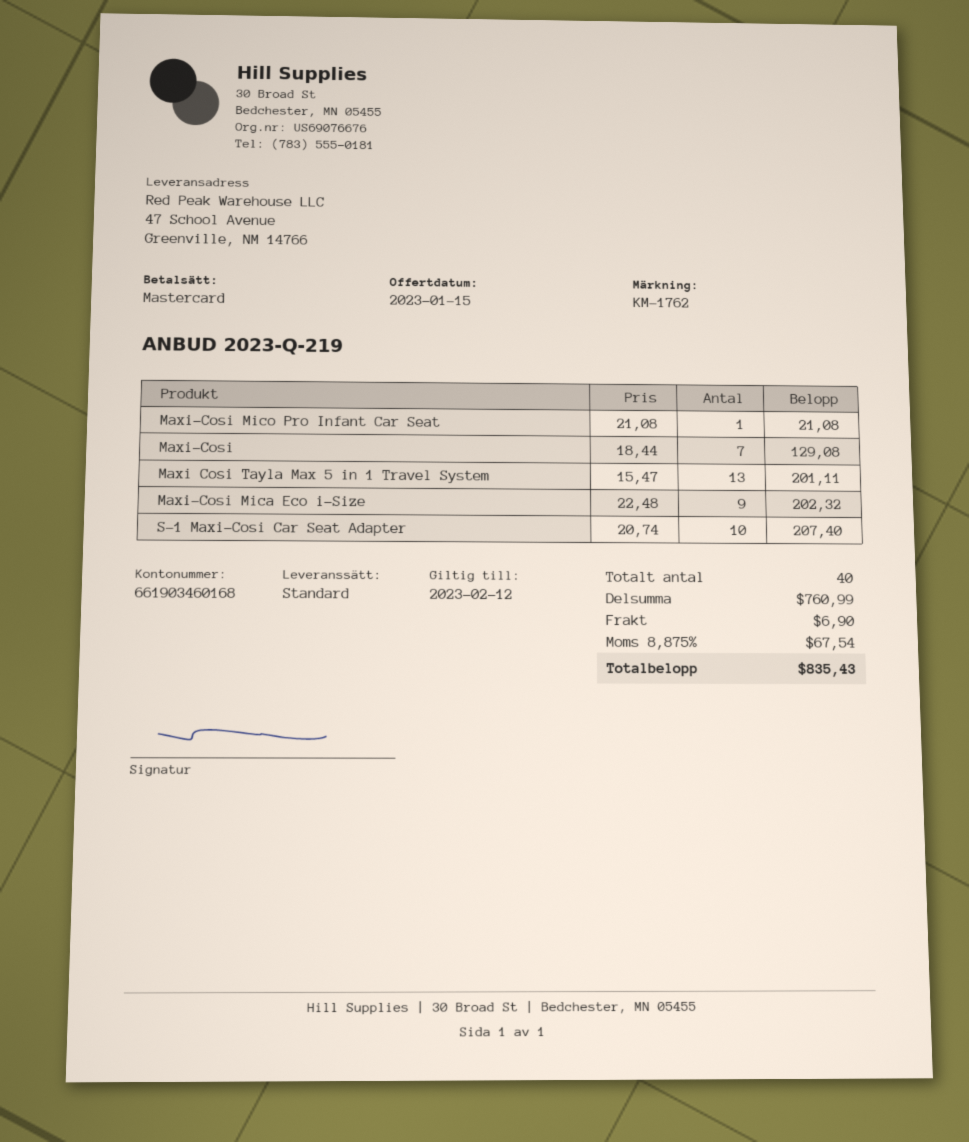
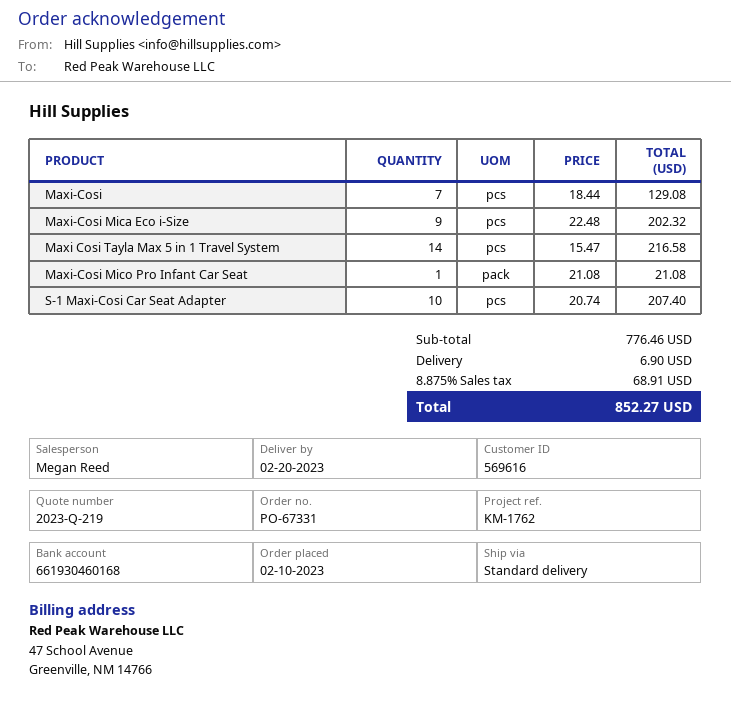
bank account: 661903460168 -> 661930460168
Maxi Cosi Tayla Max 5 in 1 Travel System: 13 x 15.47 = 201.11 -> 14 x 15.47 = 216.58
subtotal: 760.99 -> 776.46
tax: 8.875% = 67.54 -> 8.875% = 68.91
total: 835.43 -> 852.27

